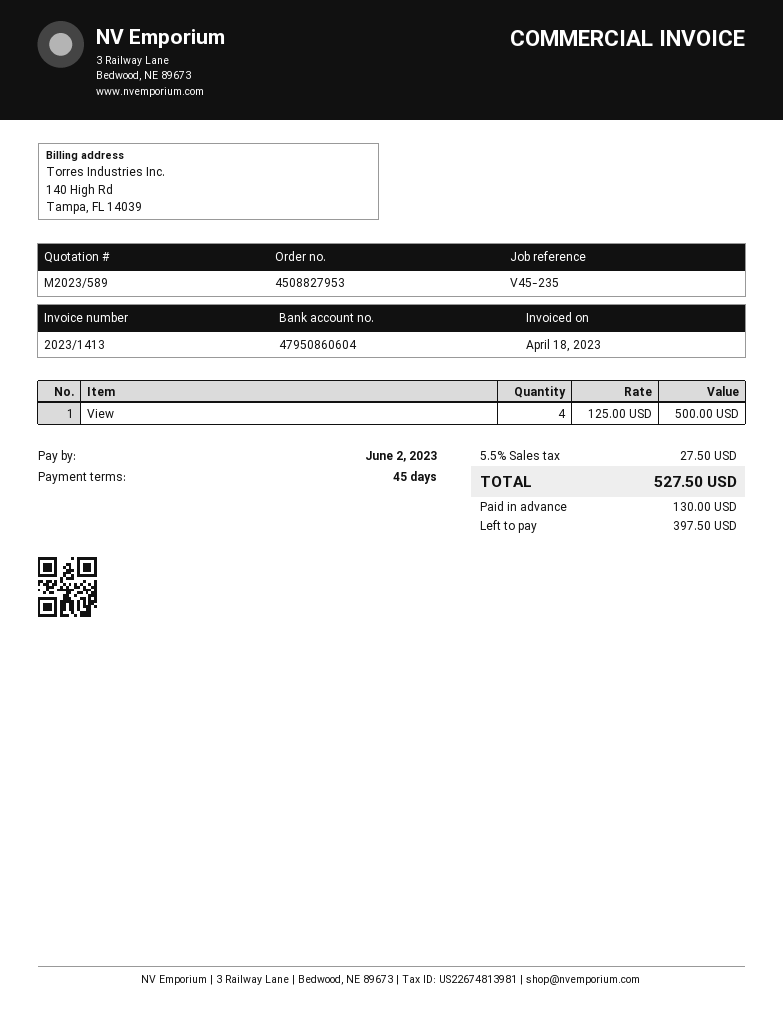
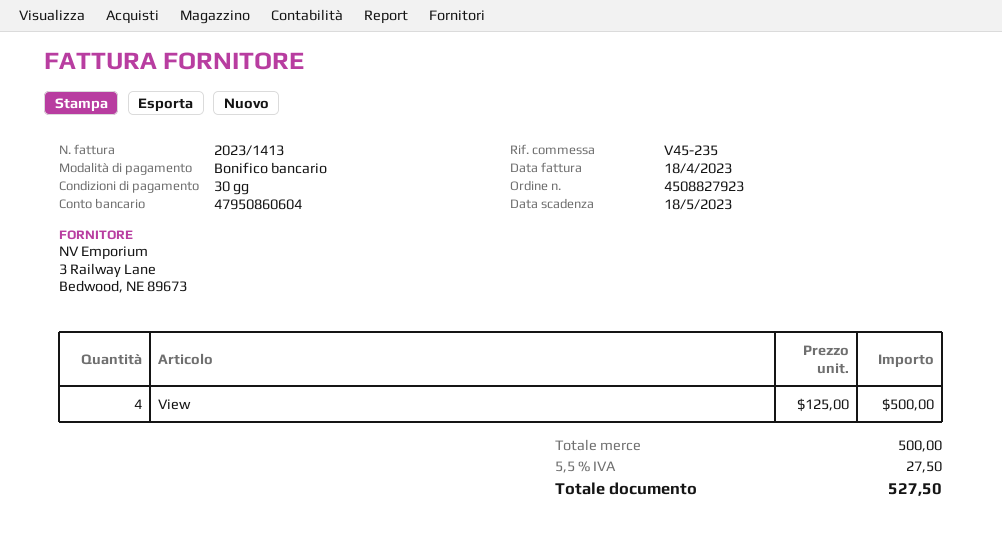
order number: 4508827953 -> 4508827923
payment terms: 45 days -> 30 days
due date: 2023-06-02 -> 2023-05-18

